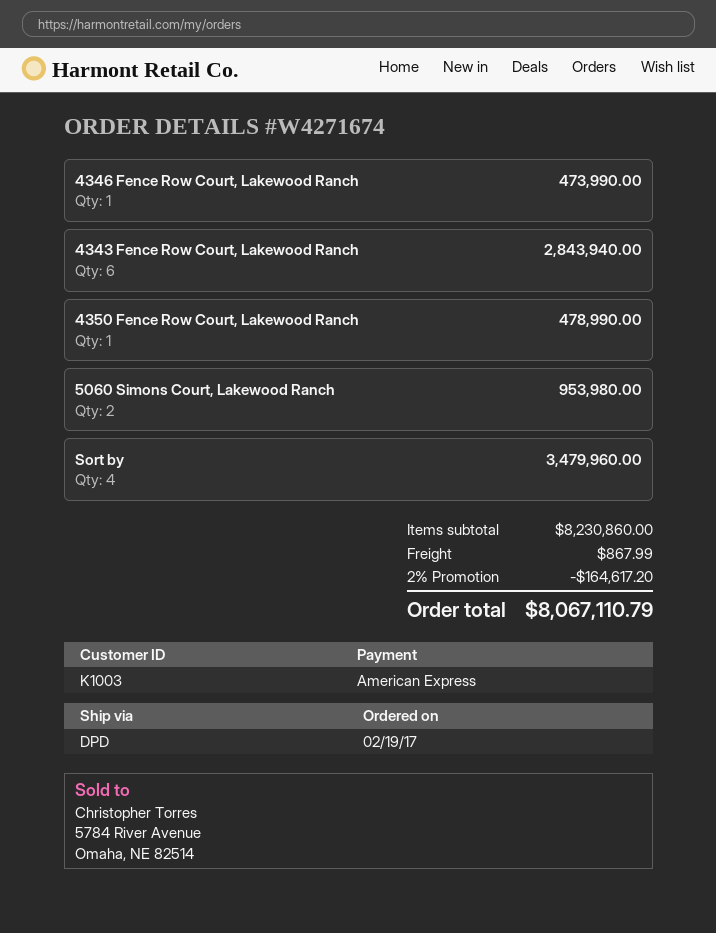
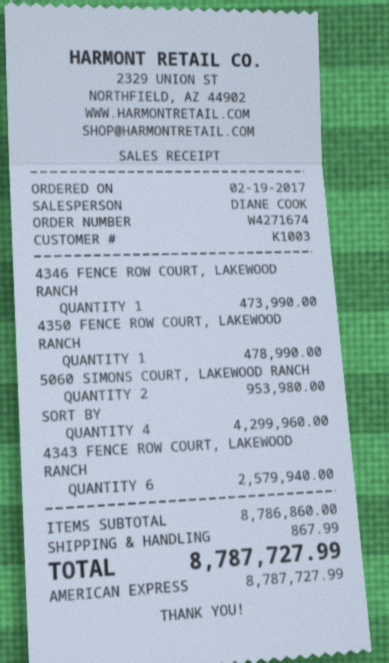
4343 Fence Row Court, Lakewood Ranch: 6 for 2843940.00 -> 6 for 2579940.00
Sort by: 4 for 3479960.00 -> 4 for 4299960.00
subtotal: 8230860.00 -> 8786860.00
discount: 2% = 164617.20 -> none
total: 8067110.79 -> 8787727.99

